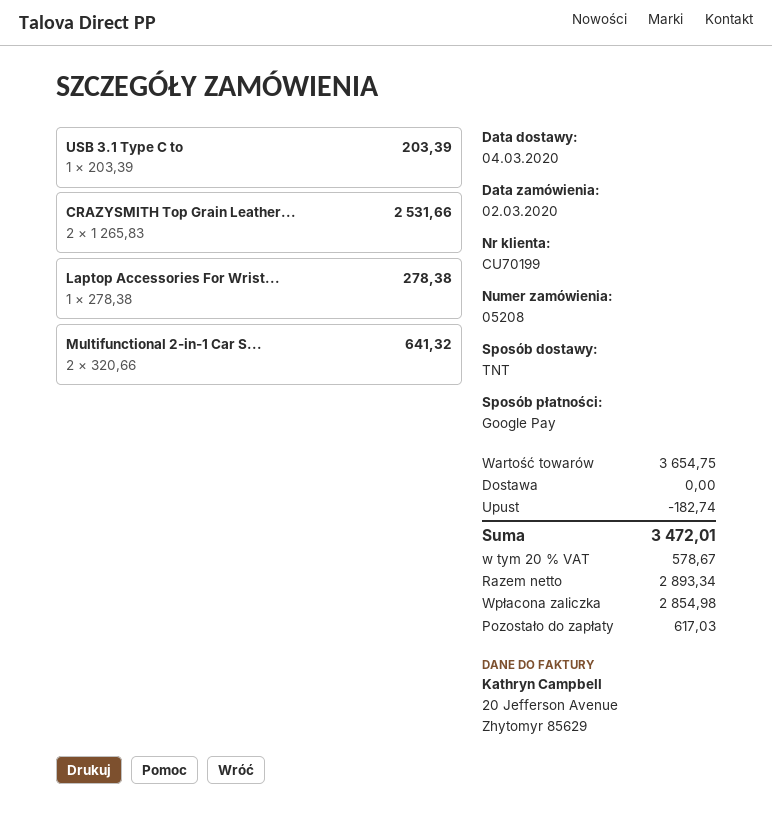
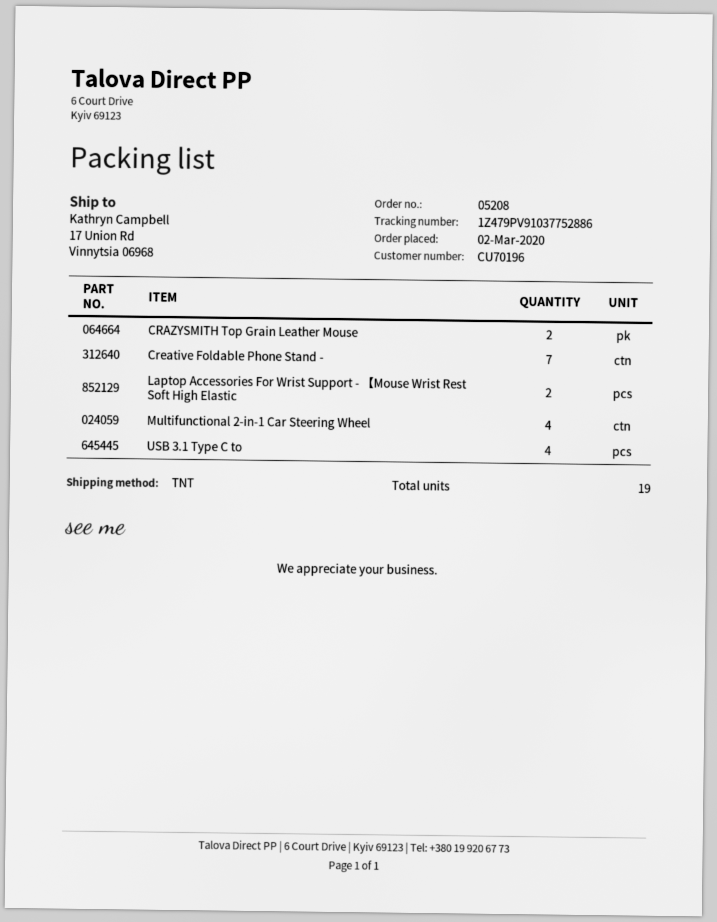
customer number: CU70199 -> CU70196
USB 3.1 Type C to: 1 -> 4
Laptop Accessories For Wrist...: 1 -> 2
Multifunctional 2-in-1 Car S...: 2 -> 4
Creative Foldable Phone Stand -: none -> 7

